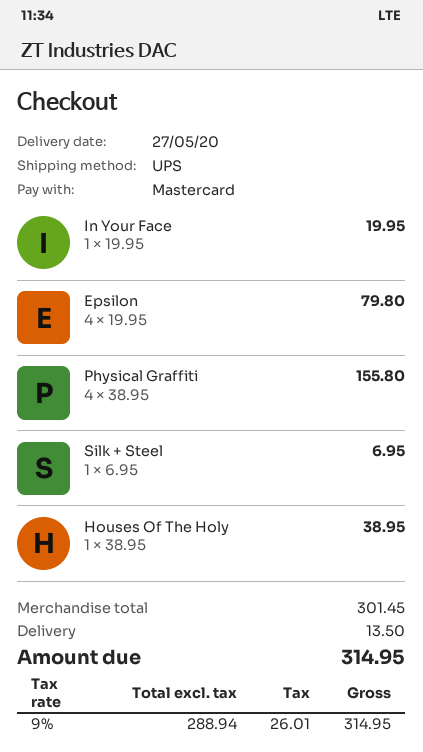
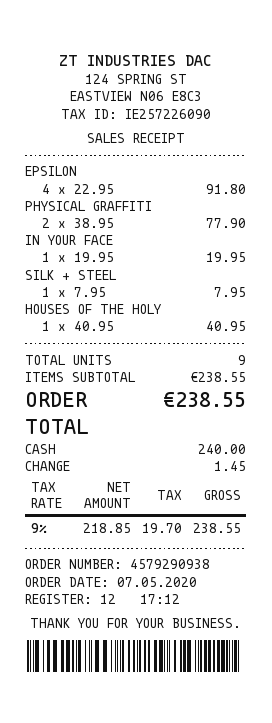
payment method: Mastercard -> cash
Epsilon: 4 x 19.95 = 79.80 -> 4 x 22.95 = 91.80
Physical Graffiti: 4 x 38.95 = 155.80 -> 2 x 38.95 = 77.90
Silk + Steel: 1 x 6.95 = 6.95 -> 1 x 7.95 = 7.95
Houses Of The Holy: 1 x 38.95 = 38.95 -> 1 x 40.95 = 40.95
subtotal: 301.45 -> 238.55
shipping: 13.50 -> none
net: 288.94 -> 218.85
tax: 9% = 26.01 -> 9% = 19.70
total: 314.95 -> 238.55

